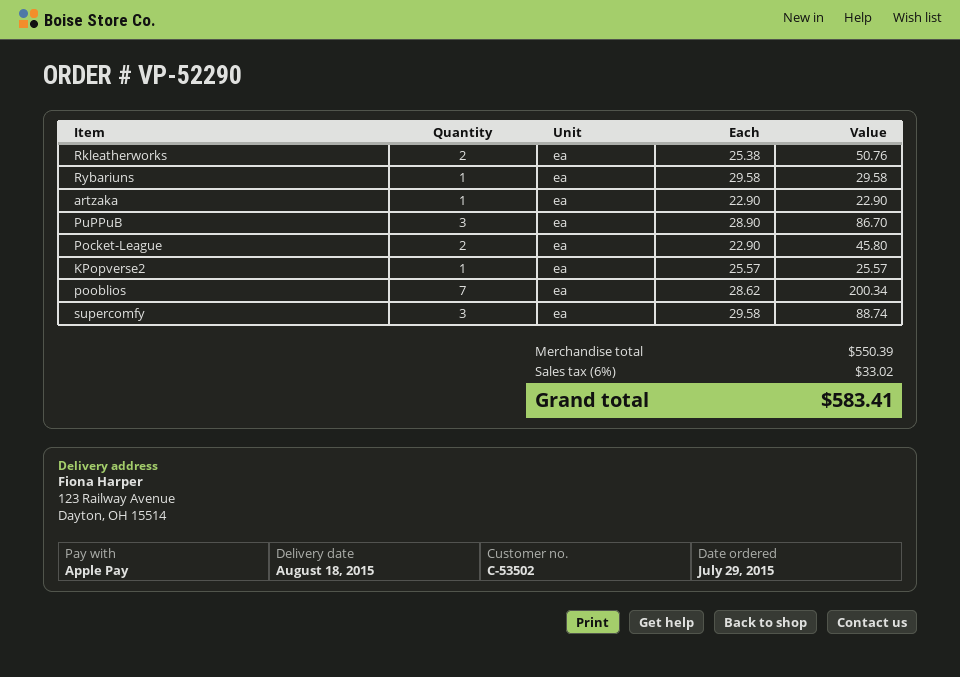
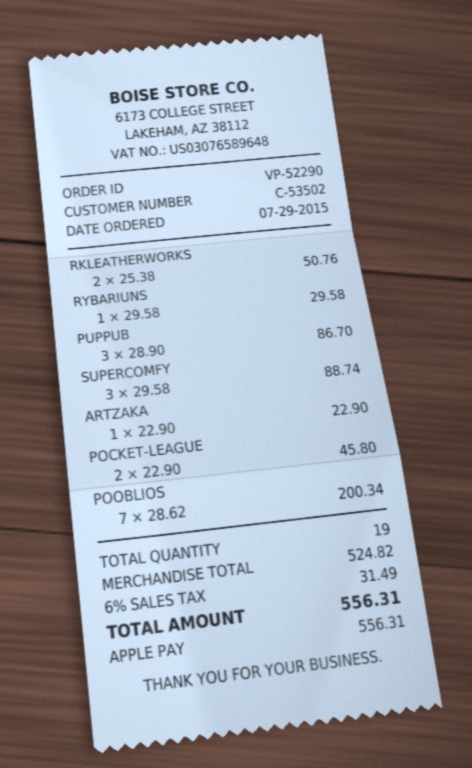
KPopverse2: 1 x 25.57 = 25.57 -> none
subtotal: 550.39 -> 524.82
tax: 6% = 33.02 -> 6% = 31.49
total: 583.41 -> 556.31

